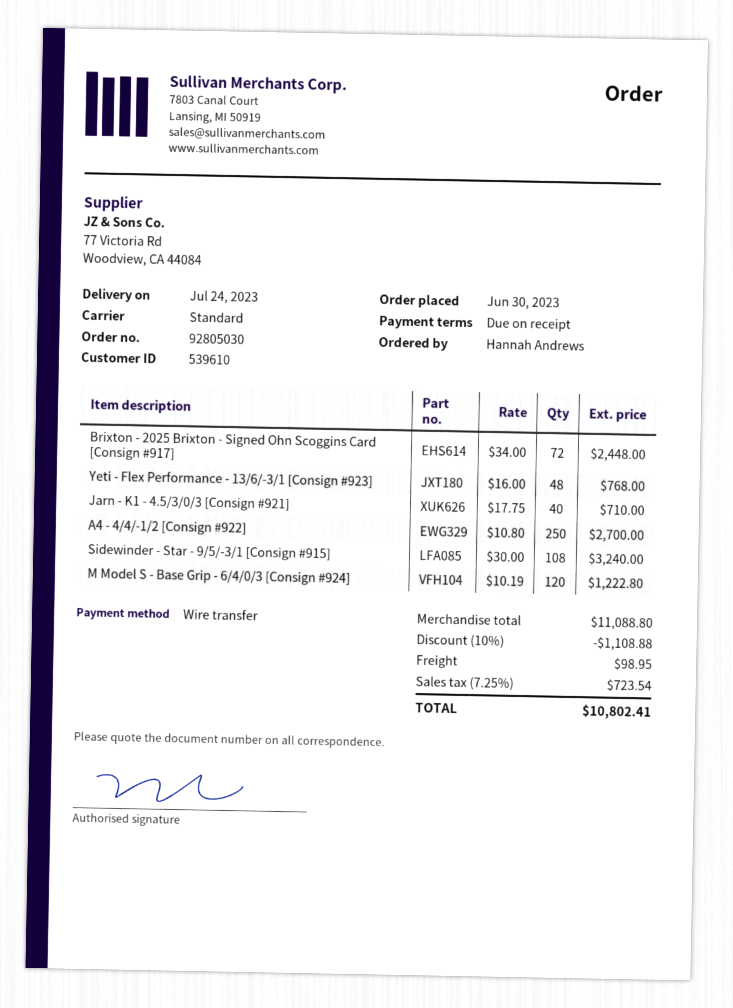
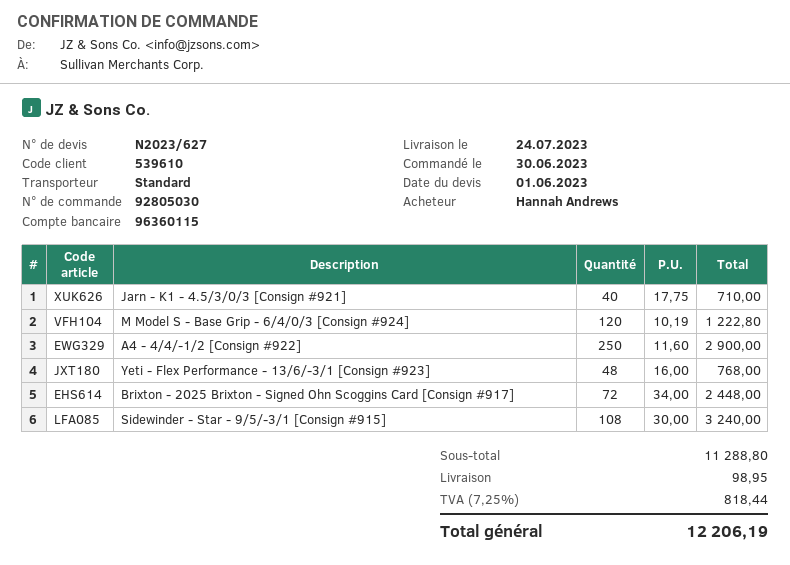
A4 - 4/4/-1/2 [Consign #922]: 250 x 10.80 = 2700.00 -> 250 x 11.60 = 2900.00
subtotal: 11088.80 -> 11288.80
discount: 10% = 1108.88 -> none
tax: 7.25% = 723.54 -> 7.25% = 818.44
total: 10802.41 -> 12206.19

